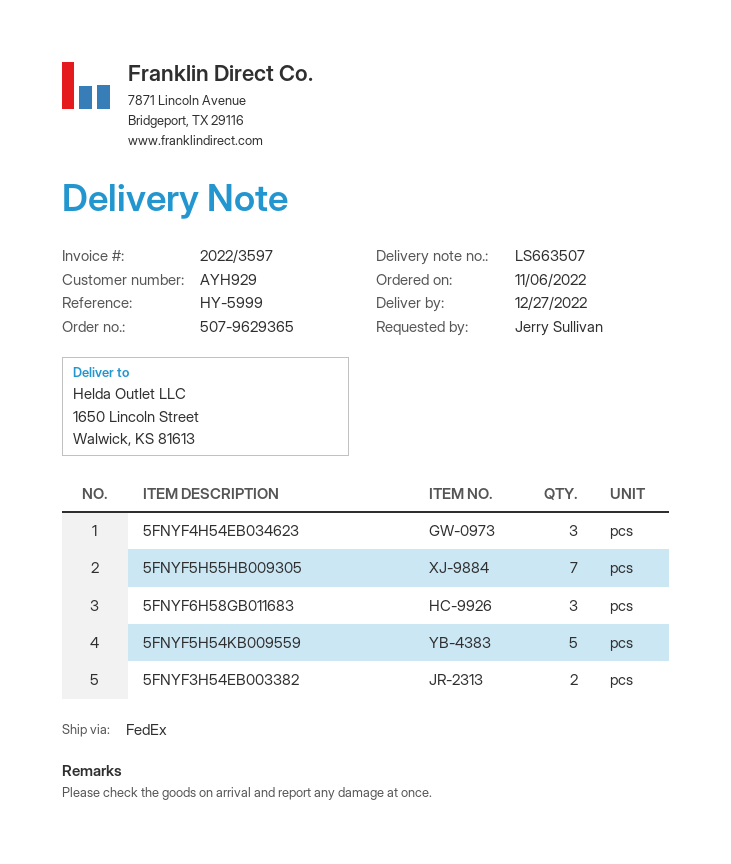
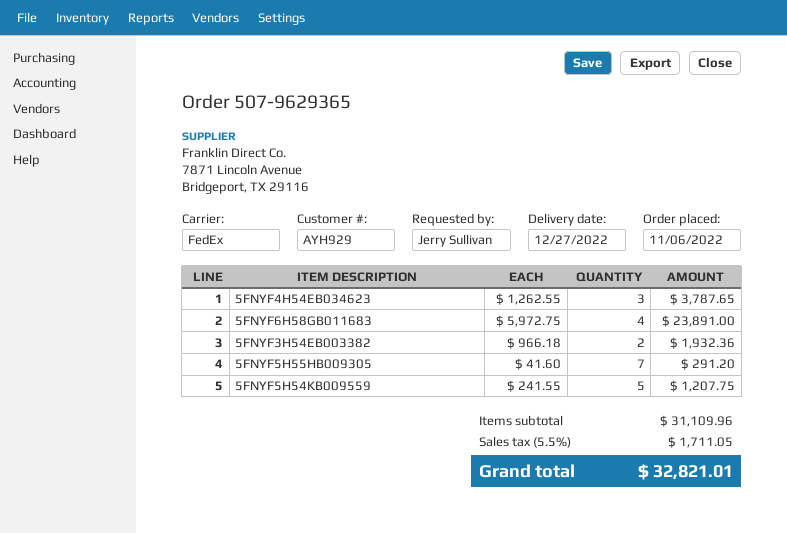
5FNYF6H58GB011683: 3 -> 4

